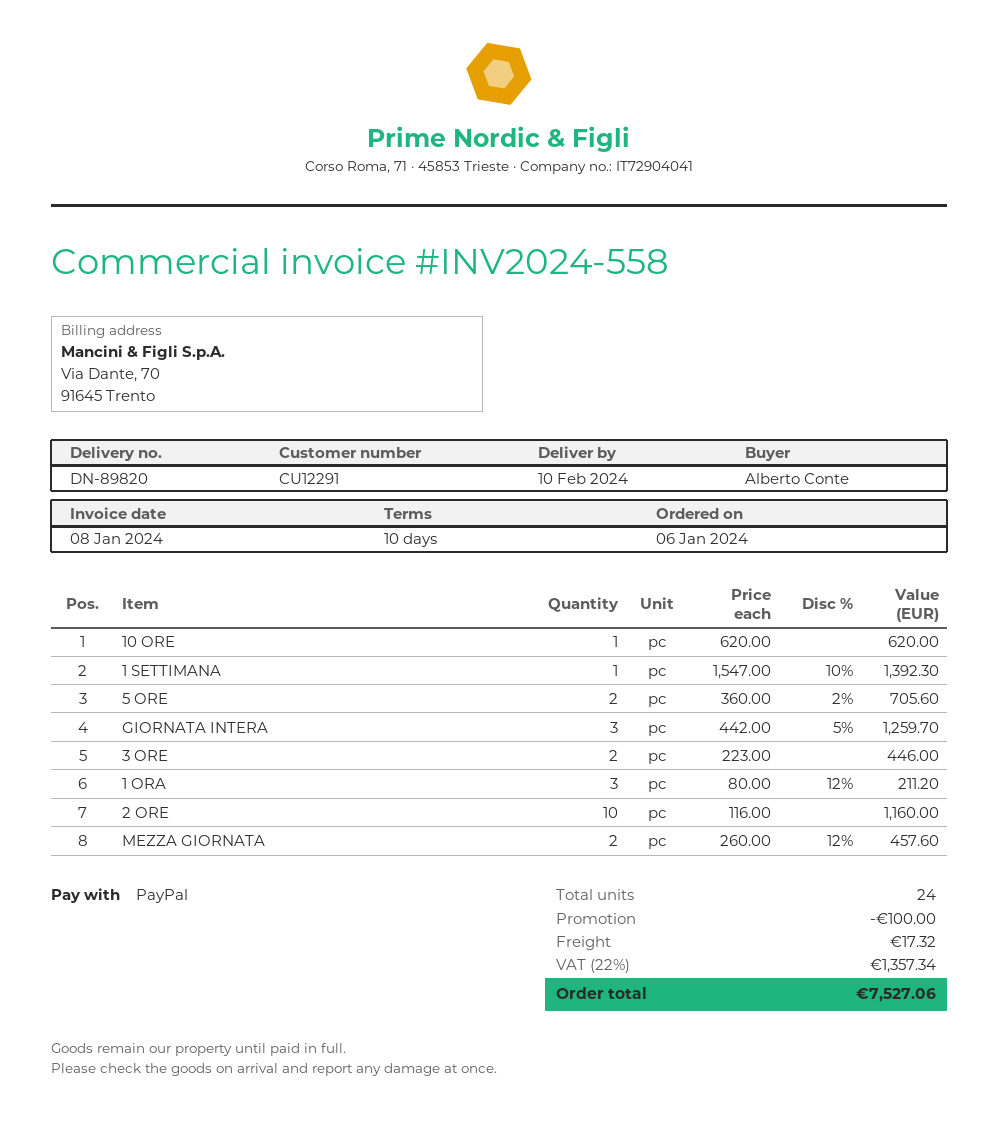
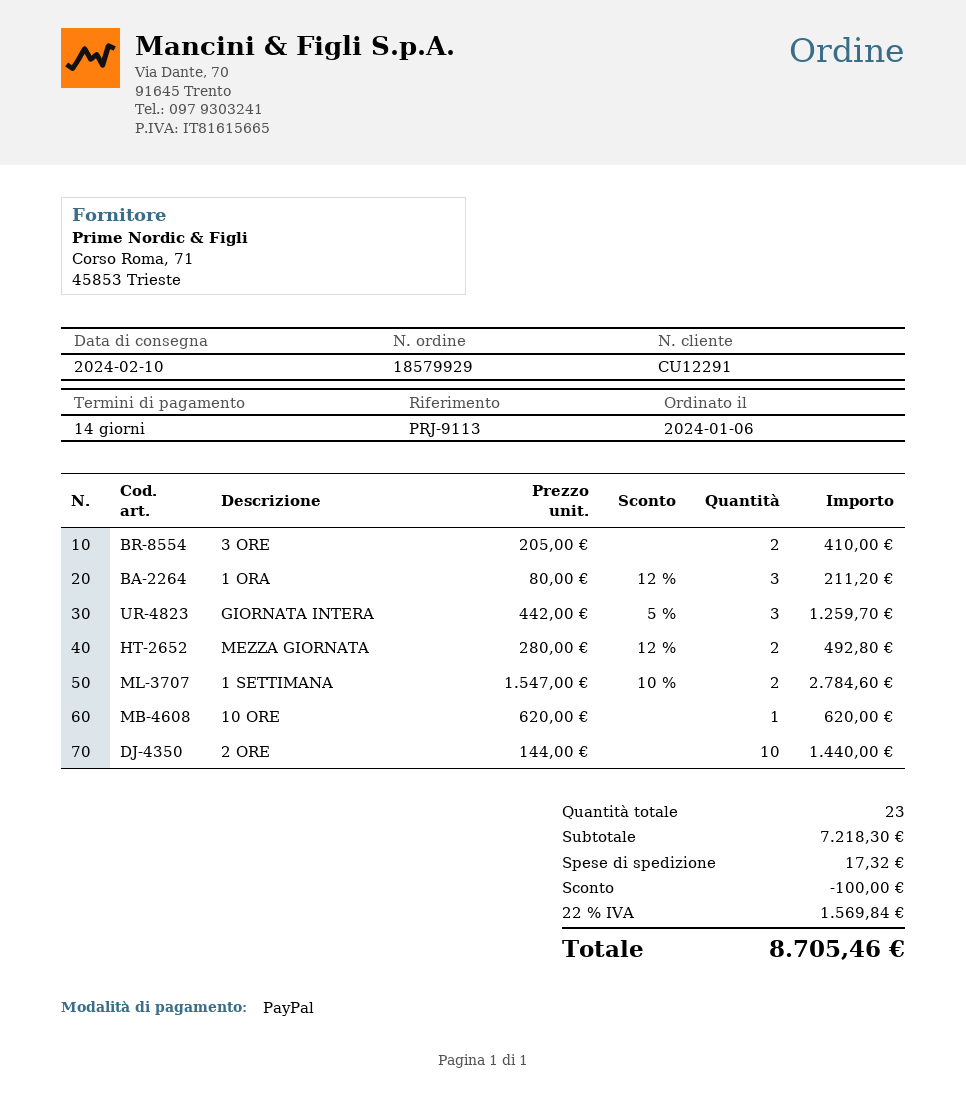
payment terms: 10 days -> 14 days
1 SETTIMANA: 1 x 1547.00 - 10% = 1392.30 -> 2 x 1547.00 - 10% = 2784.60
5 ORE: 2 x 360.00 - 2% = 705.60 -> none
3 ORE: 2 x 223.00 = 446.00 -> 2 x 205.00 = 410.00
2 ORE: 10 x 116.00 = 1160.00 -> 10 x 144.00 = 1440.00
MEZZA GIORNATA: 2 x 260.00 - 12% = 457.60 -> 2 x 280.00 - 12% = 492.80
total quantity: 24 -> 23
tax: 22% = 1357.34 -> 22% = 1569.84
total: 7527.06 -> 8705.46

